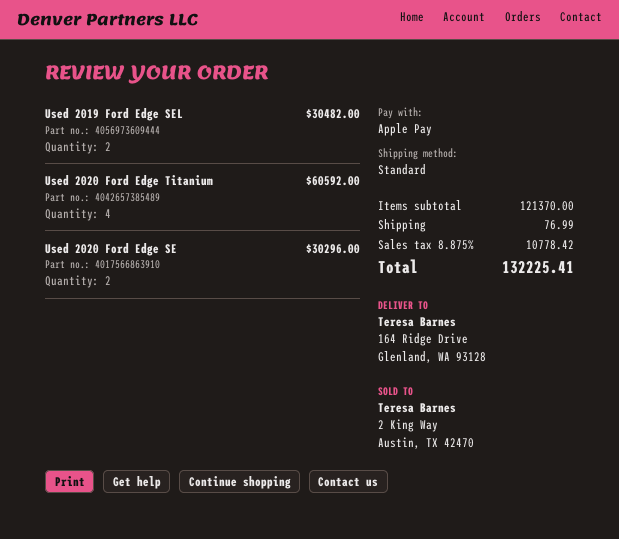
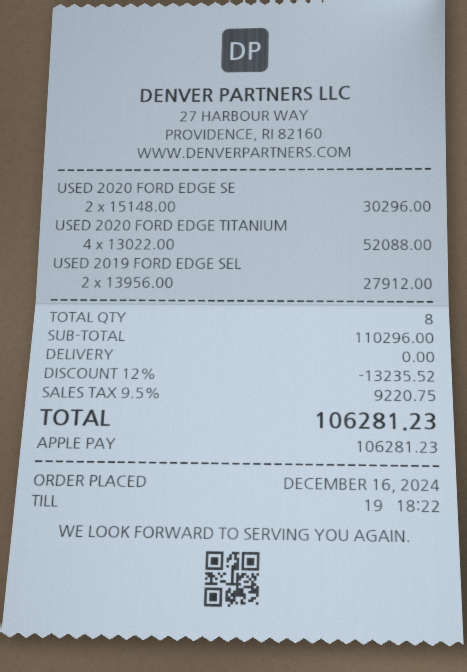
Used 2019 Ford Edge SEL: 2 for 30482.00 -> 2 for 27912.00
Used 2020 Ford Edge Titanium: 4 for 60592.00 -> 4 for 52088.00
subtotal: 121370.00 -> 110296.00
discount: none -> 12% = 13235.52
shipping: 76.99 -> 0.00
tax: 8.875% = 10778.42 -> 9.5% = 9220.75
total: 132225.41 -> 106281.23

